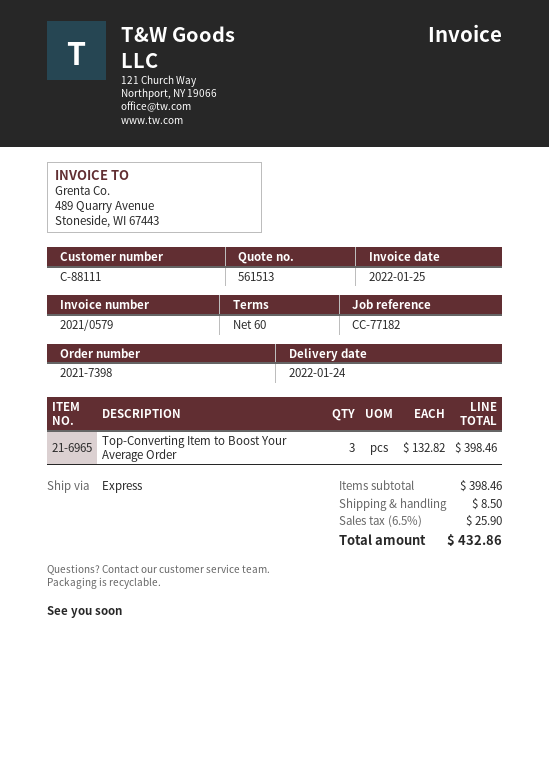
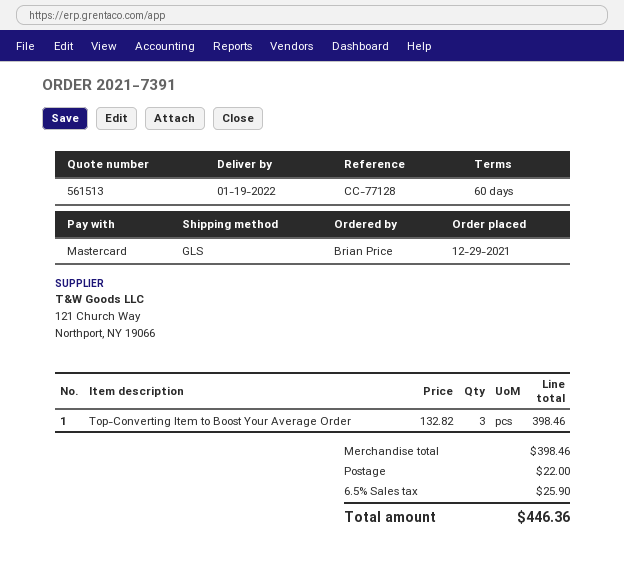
order number: 2021-7398 -> 2021-7391
delivery date: 2022-01-24 -> 2022-01-19
reference: CC-77182 -> CC-77128
shipping method: express -> GLS
shipping: 8.50 -> 22.00
total: 432.86 -> 446.36

